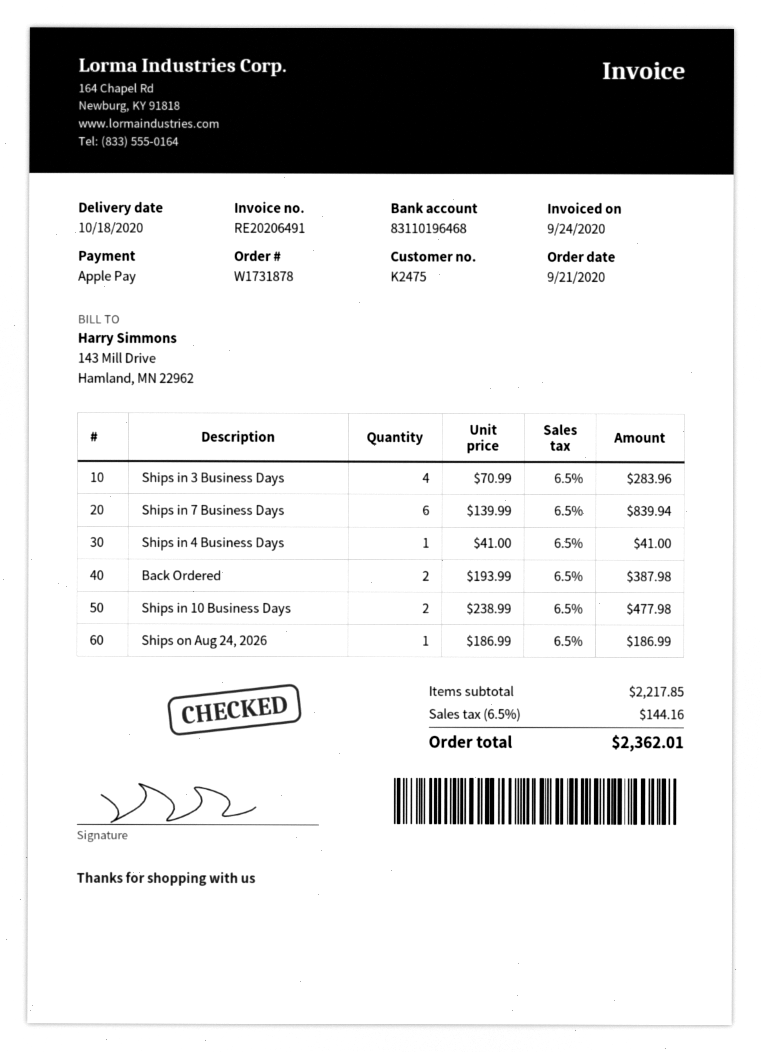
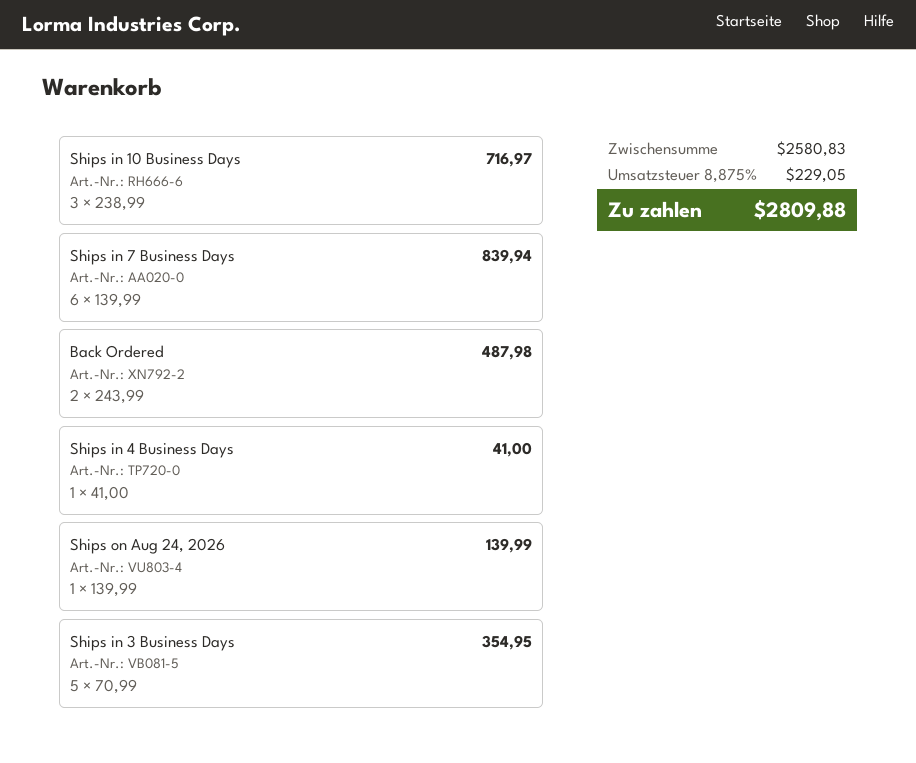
Ships in 3 Business Days: 4 x 70.99 = 283.96 -> 5 x 70.99 = 354.95
Back Ordered: 2 x 193.99 = 387.98 -> 2 x 243.99 = 487.98
Ships in 10 Business Days: 2 x 238.99 = 477.98 -> 3 x 238.99 = 716.97
Ships on Aug 24, 2026: 1 x 186.99 = 186.99 -> 1 x 139.99 = 139.99
subtotal: 2217.85 -> 2580.83
tax: 6.5% = 144.16 -> 8.875% = 229.05
total: 2362.01 -> 2809.88

